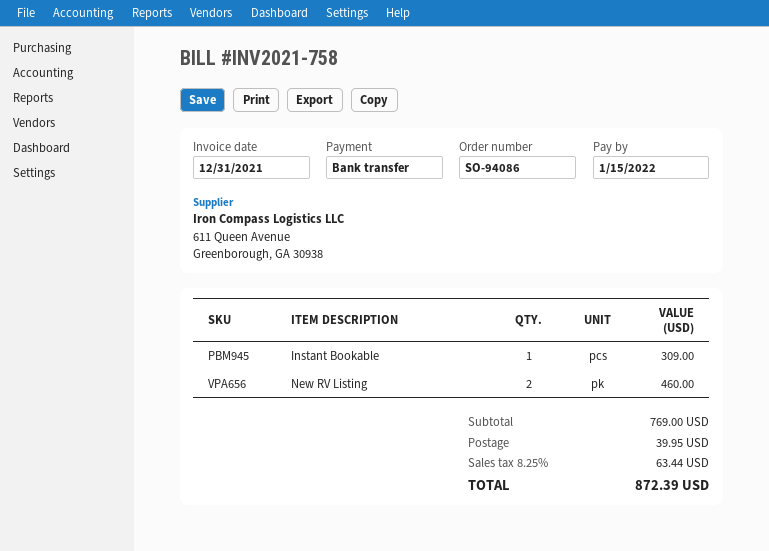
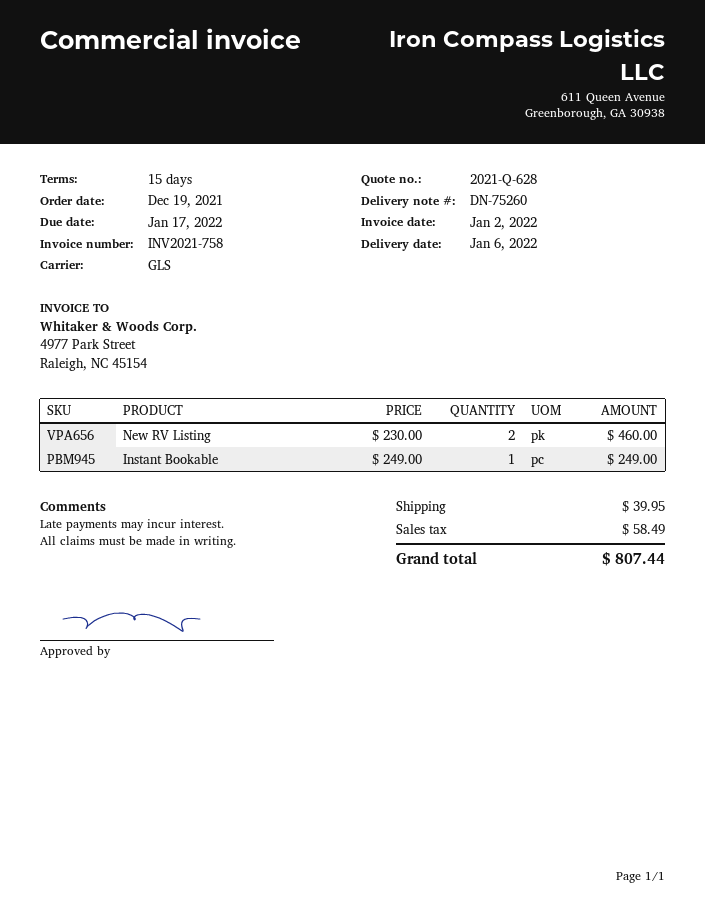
invoice date: 2021-12-31 -> 2022-01-02
due date: 2022-01-15 -> 2022-01-17
Instant Bookable: 1 for 309.00 -> 1 for 249.00
tax: 63.44 -> 58.49
total: 872.39 -> 807.44

